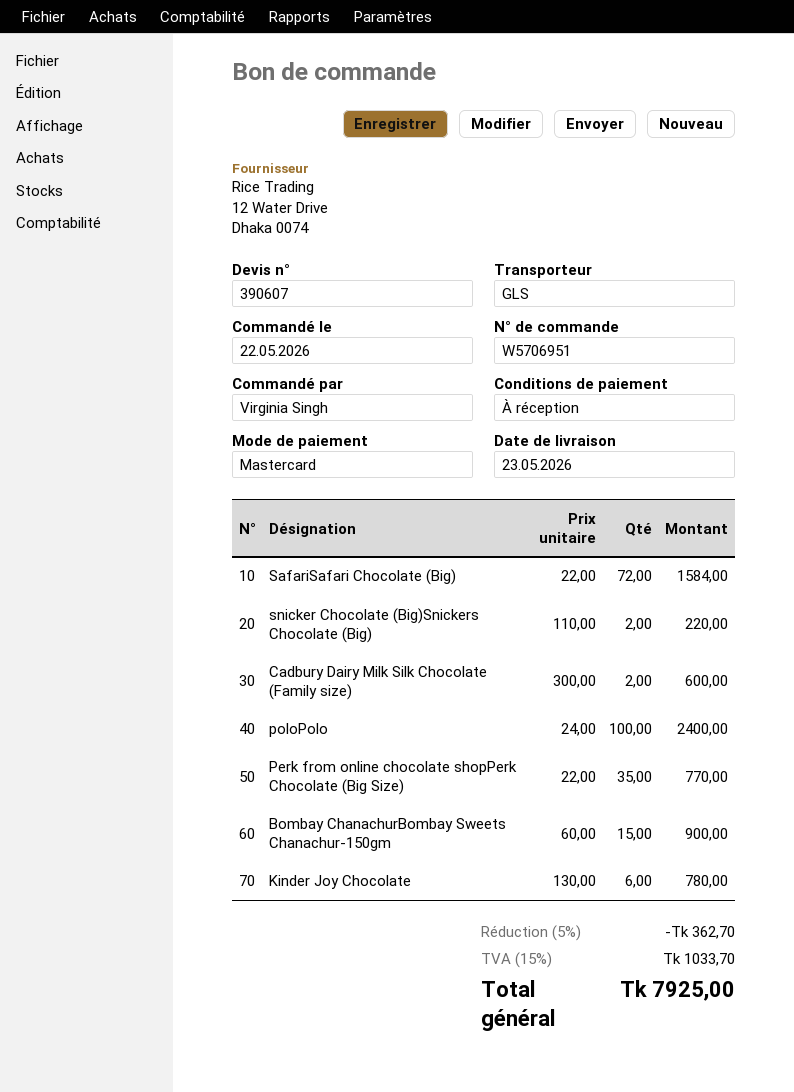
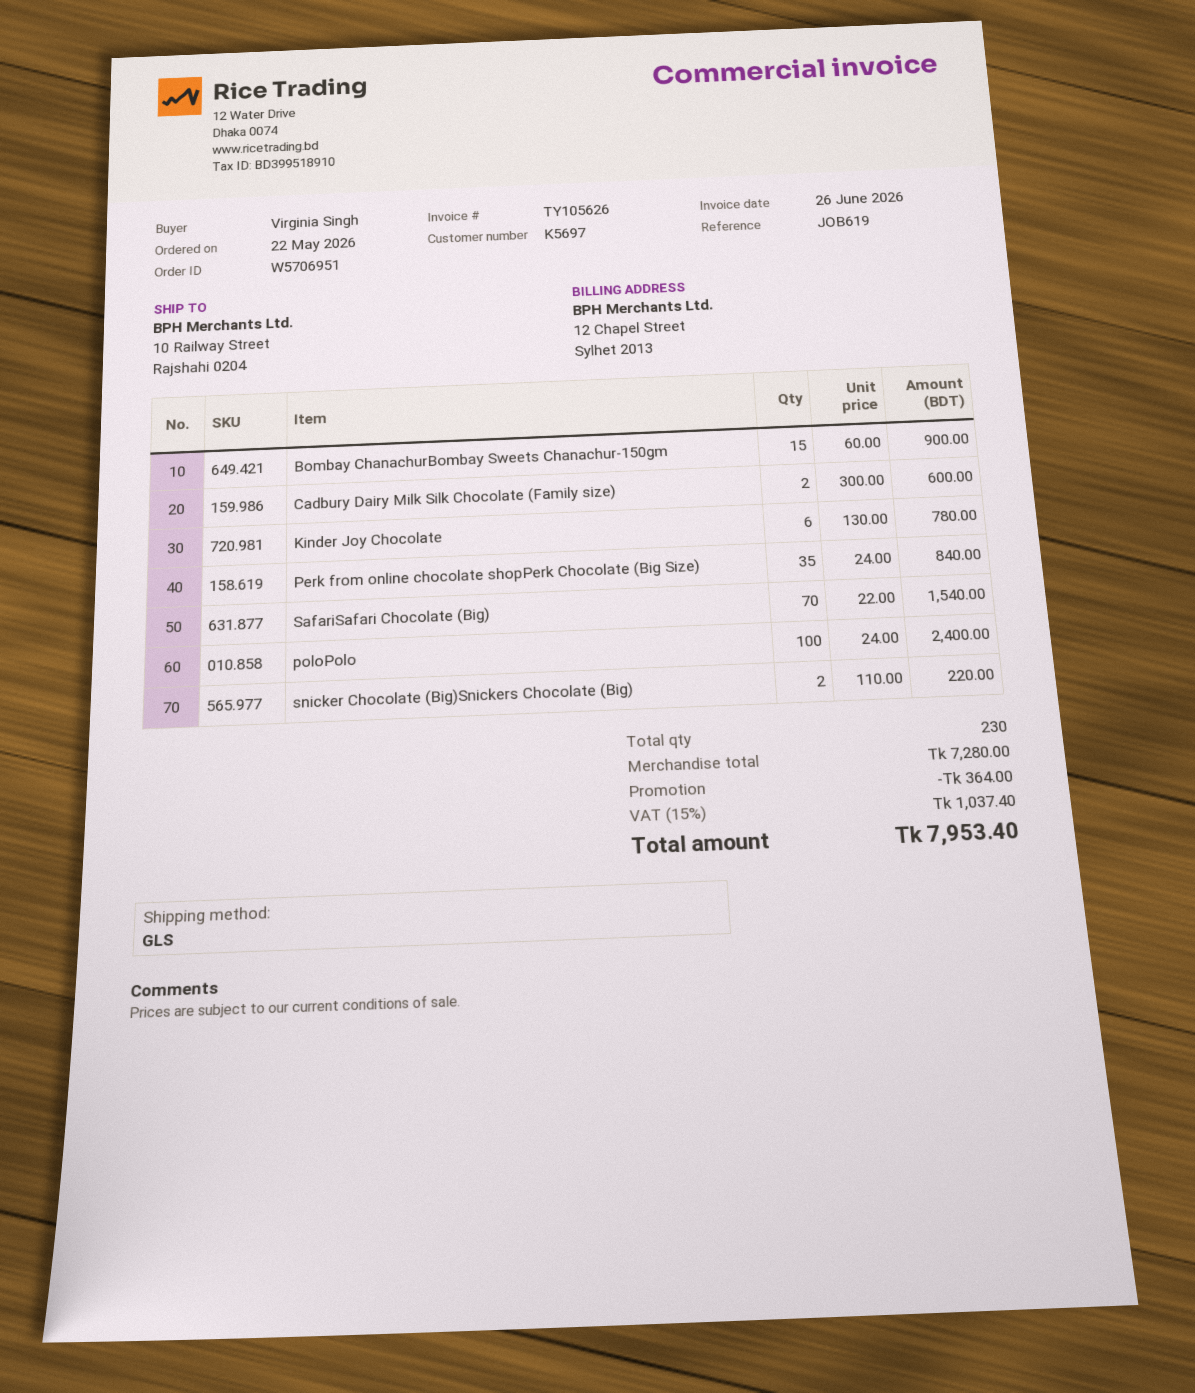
SafariSafari Chocolate (Big): 72 x 22.00 = 1584.00 -> 70 x 22.00 = 1540.00
Perk from online chocolate shopPerk Chocolate (Big Size): 35 x 22.00 = 770.00 -> 35 x 24.00 = 840.00
discount: 362.70 -> 364.00
tax: 15% = 1033.70 -> 15% = 1037.40
total: 7925.00 -> 7953.40

